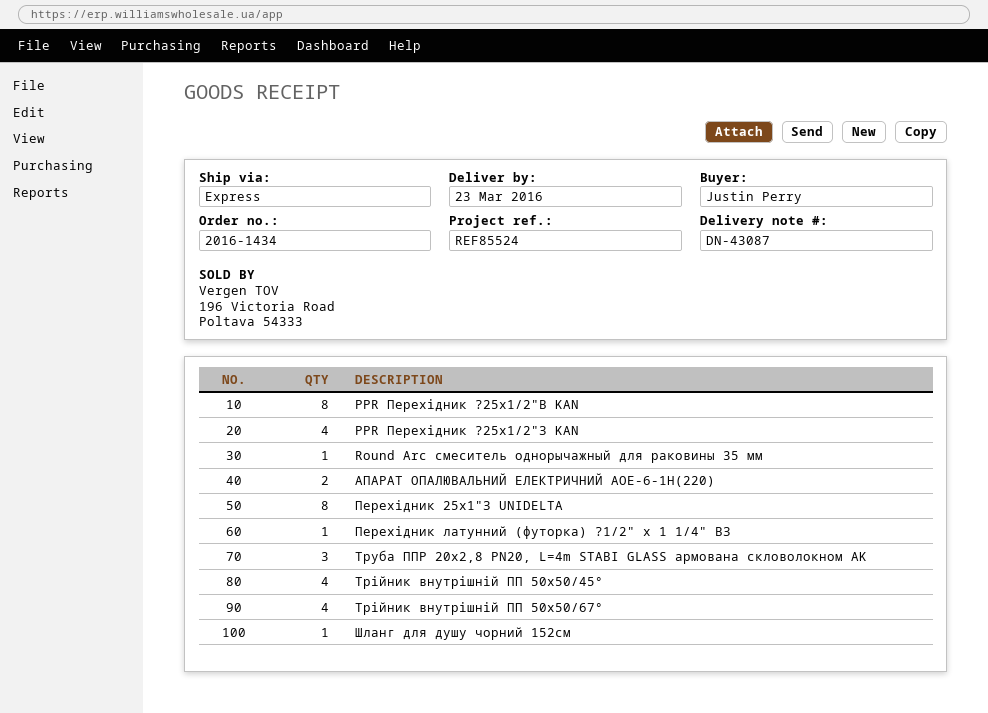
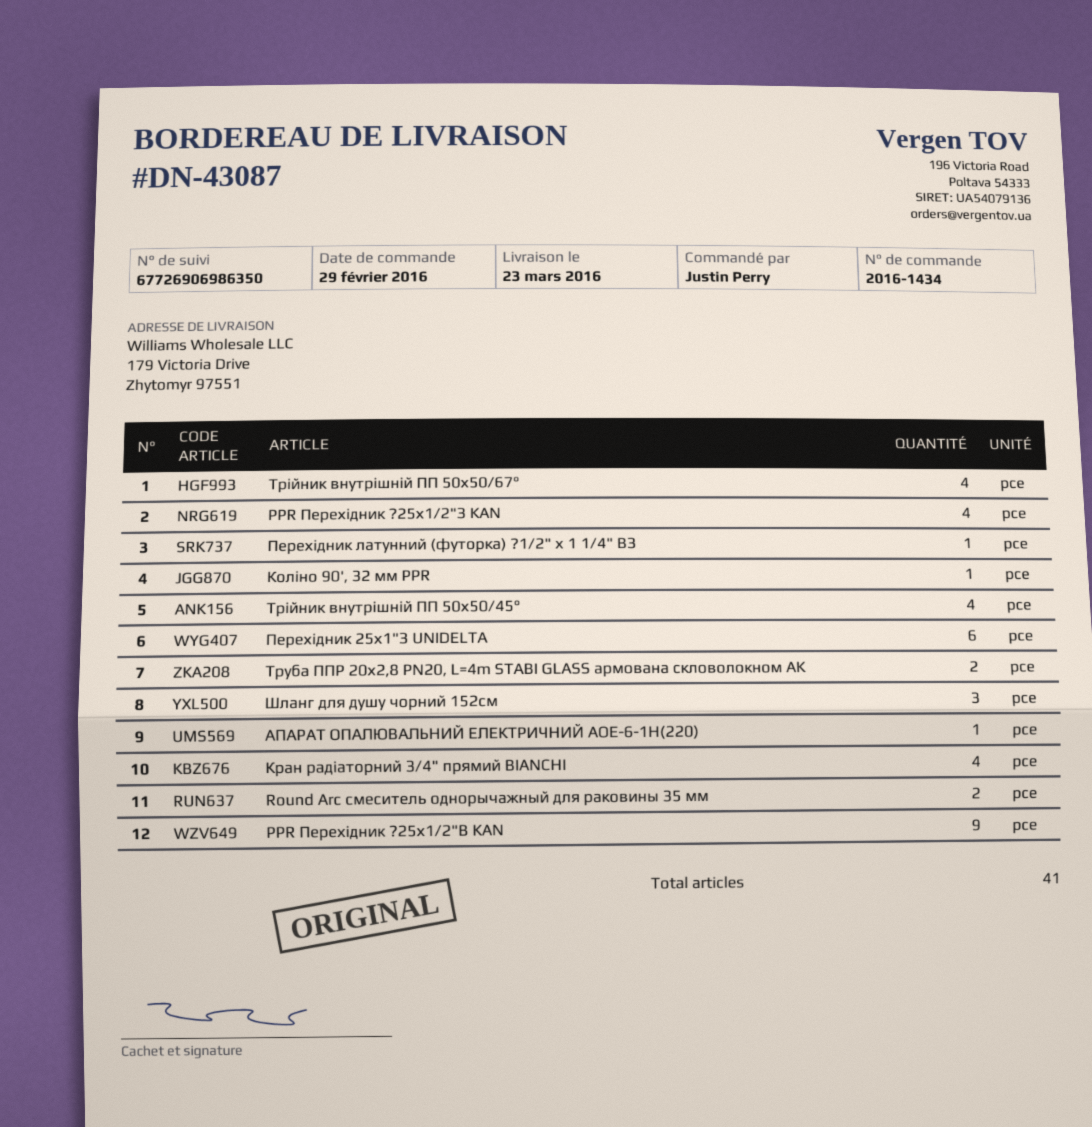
PPR Перехідник ?25х1/2"В KAN: 8 -> 9
Round Arc смеситель однорычажный для раковины 35 мм: 1 -> 2
АПАРАТ ОПАЛЮВАЛЬНИЙ ЕЛЕКТРИЧНИЙ АОЕ-6-1Н(220): 2 -> 1
Перехідник 25х1"З UNIDELTA: 8 -> 6
Труба ППР 20х2,8 PN20, L=4m STABI GLASS армована скловолокном AK: 3 -> 2
Шланг для душу чорний 152см: 1 -> 3
Коліно 90', 32 мм PPR: none -> 1
Кран радіаторний 3/4" прямий BIANCHI: none -> 4

